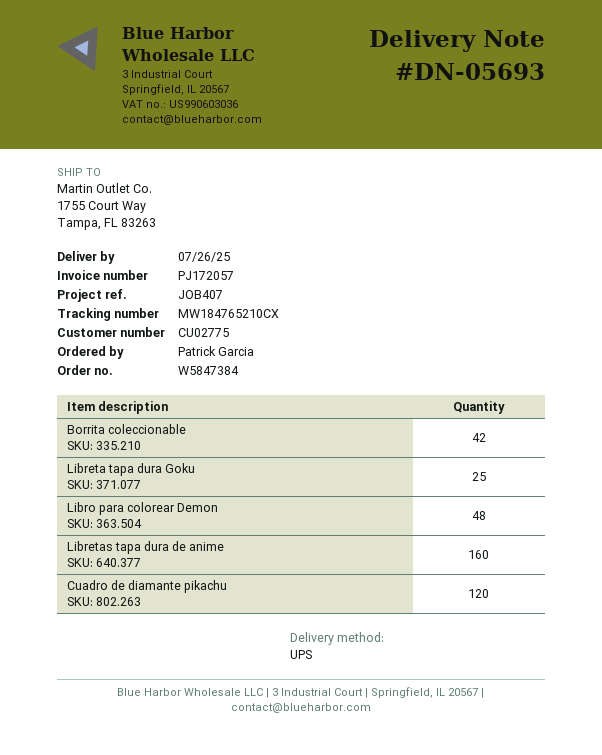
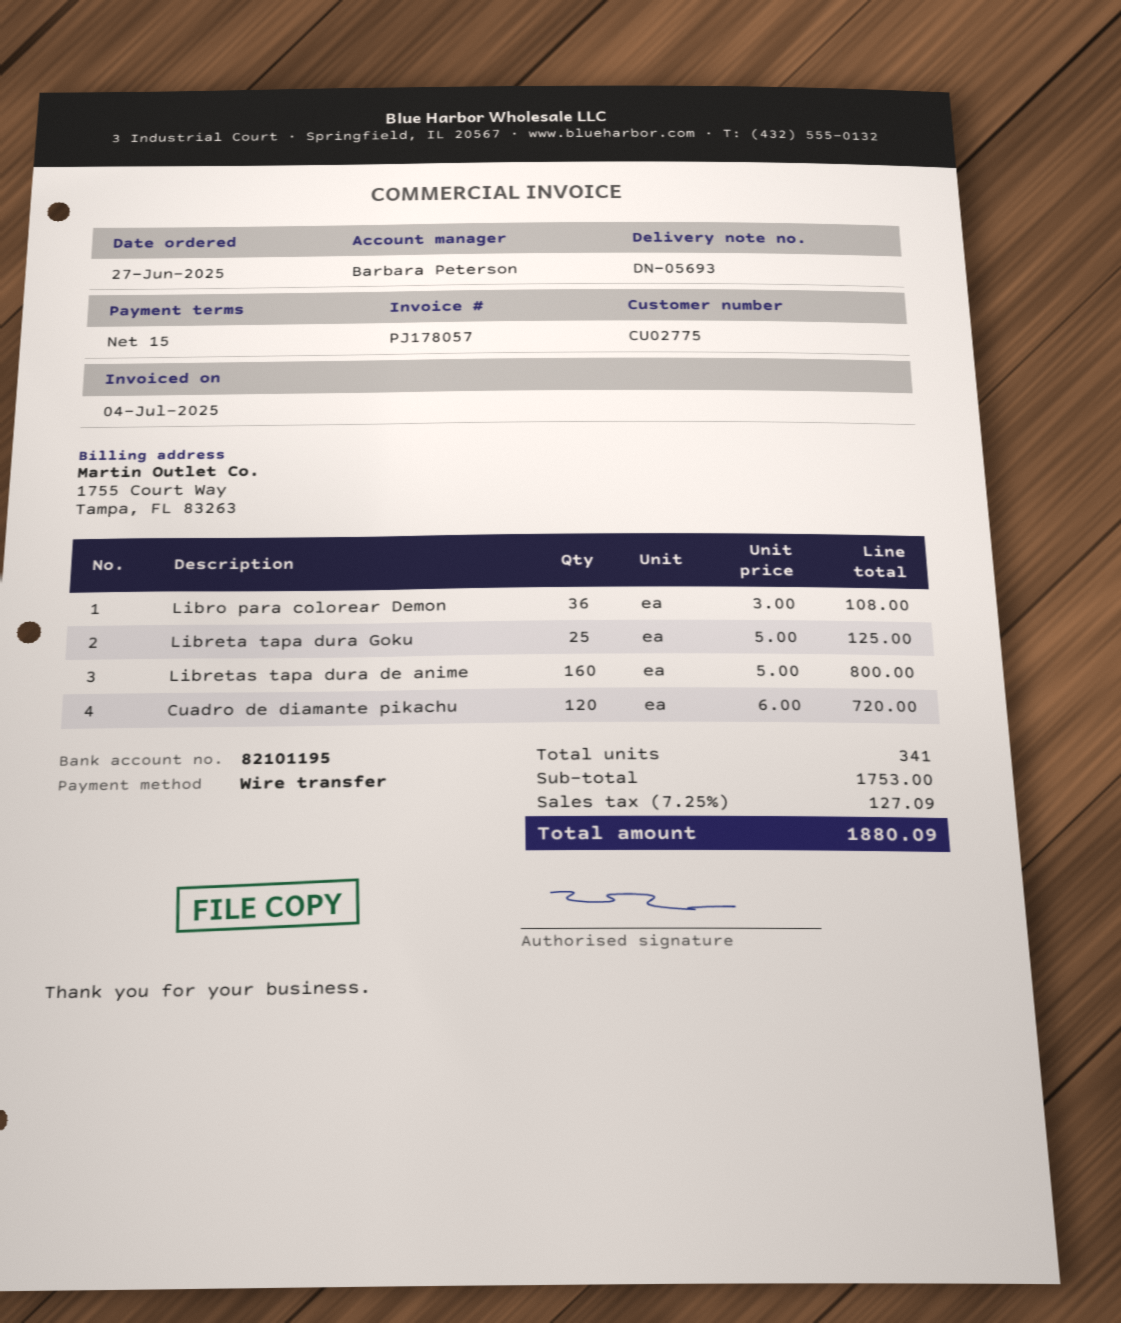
invoice number: PJ172057 -> PJ178057
Borrita coleccionable: 42 -> none
Libro para colorear Demon: 48 -> 36

